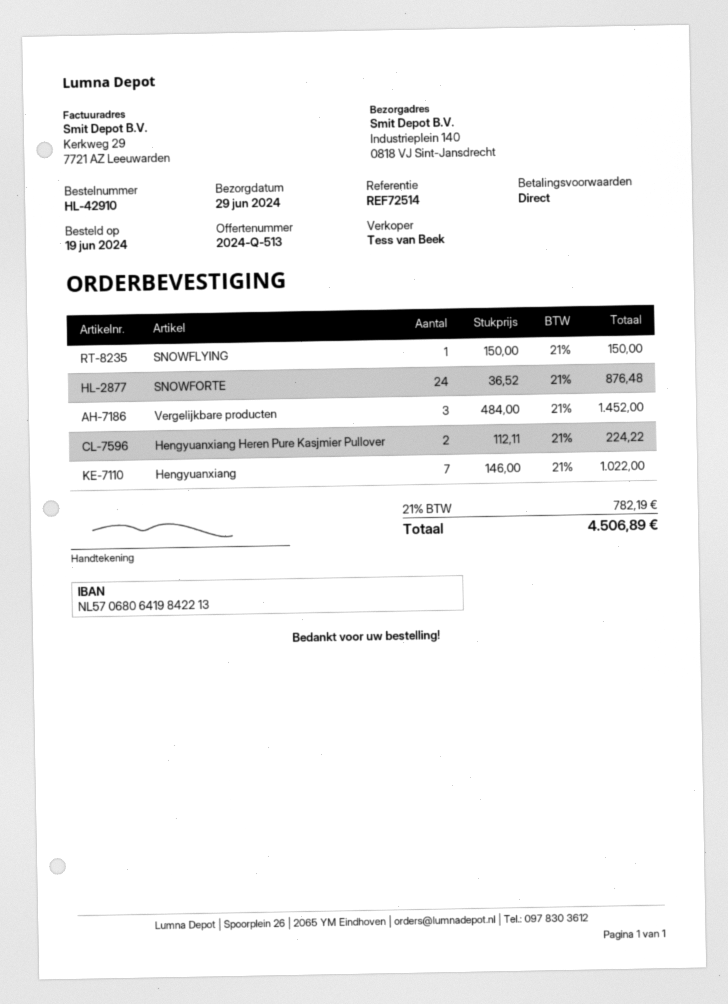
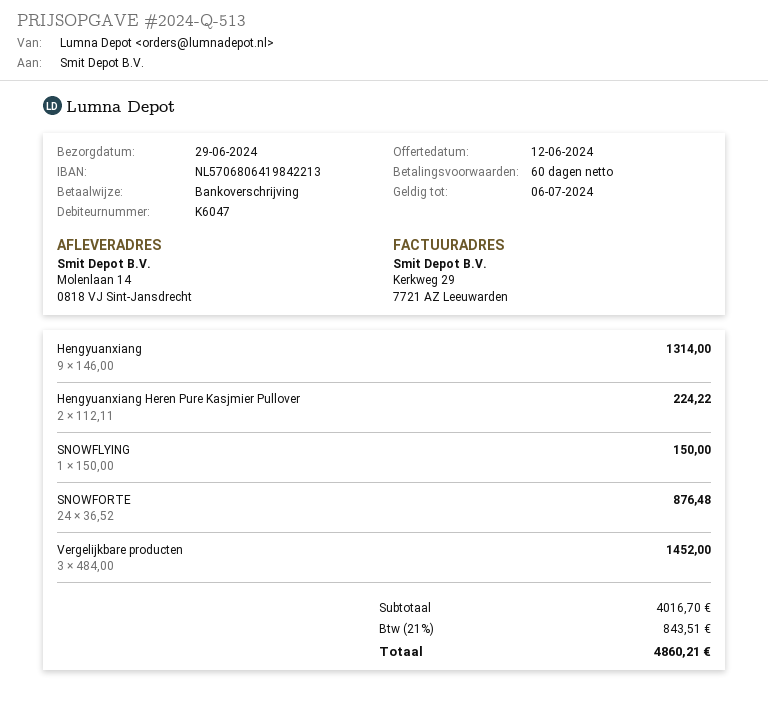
payment terms: on receipt -> 60 days
ship to: Industrieplein 140, 0818 VJ Sint-Jansdrecht -> Molenlaan 14, 0818 VJ Sint-Jansdrecht
Hengyuanxiang: 7 x 146.00 = 1022.00 -> 9 x 146.00 = 1314.00
tax: 21% = 782.19 -> 21% = 843.51
total: 4506.89 -> 4860.21

